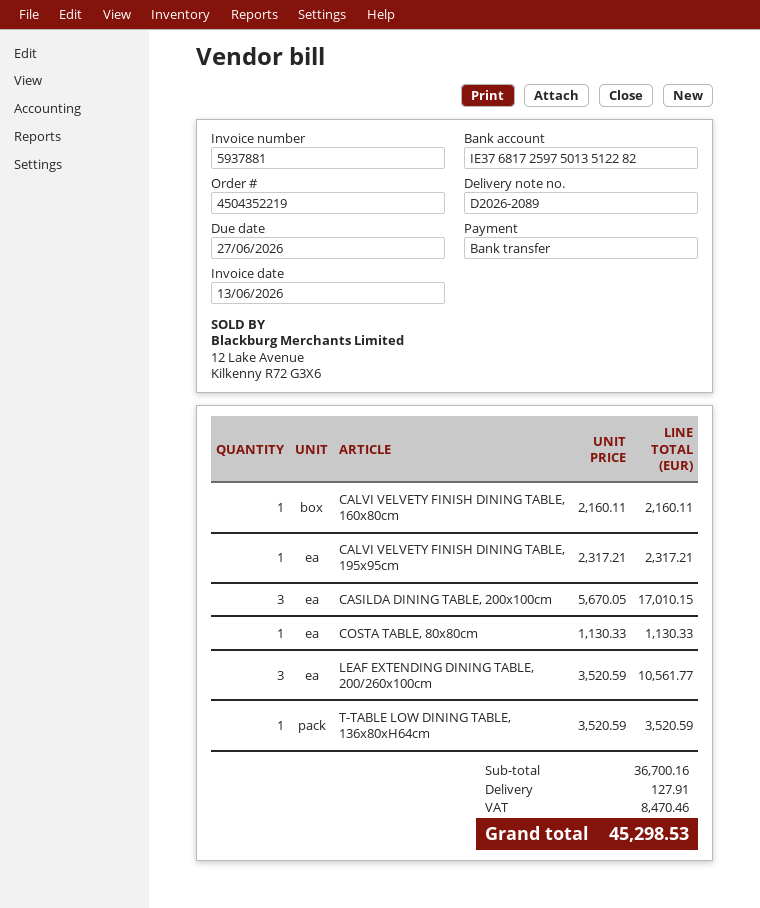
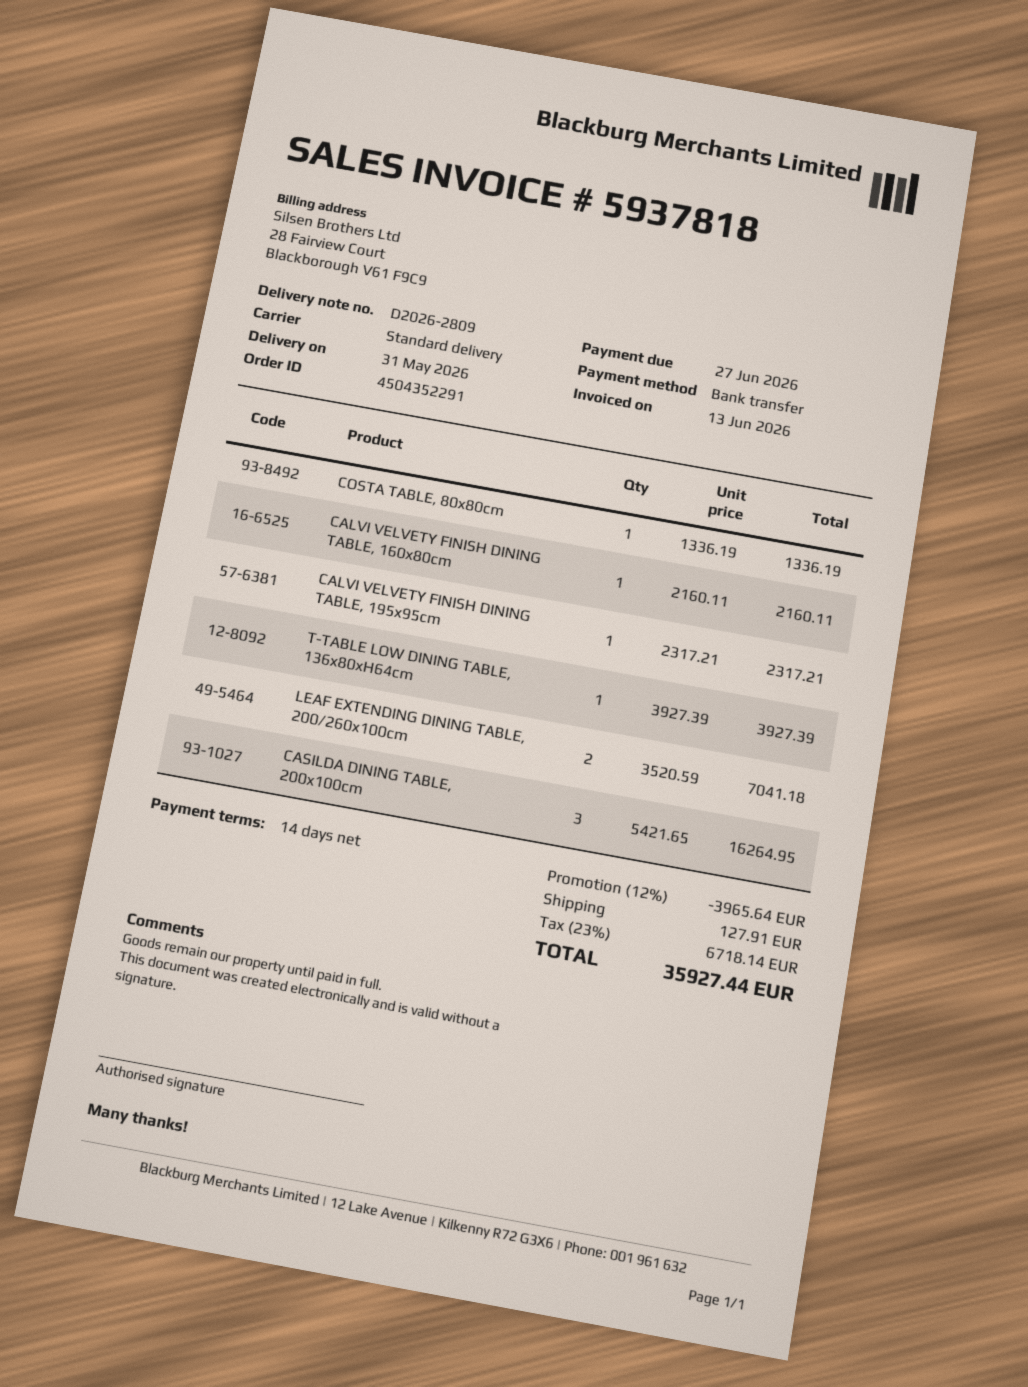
order number: 4504352219 -> 4504352291
delivery note number: D2026-2089 -> D2026-2809
invoice number: 5937881 -> 5937818
CASILDA DINING TABLE, 200x100cm: 3 x 5670.05 = 17010.15 -> 3 x 5421.65 = 16264.95
COSTA TABLE, 80x80cm: 1 x 1130.33 = 1130.33 -> 1 x 1336.19 = 1336.19
LEAF EXTENDING DINING TABLE, 200/260x100cm: 3 x 3520.59 = 10561.77 -> 2 x 3520.59 = 7041.18
T-TABLE LOW DINING TABLE, 136x80xH64cm: 1 x 3520.59 = 3520.59 -> 1 x 3927.39 = 3927.39
discount: none -> 12% = 3965.64
tax: 8470.46 -> 6718.14
total: 45298.53 -> 35927.44

